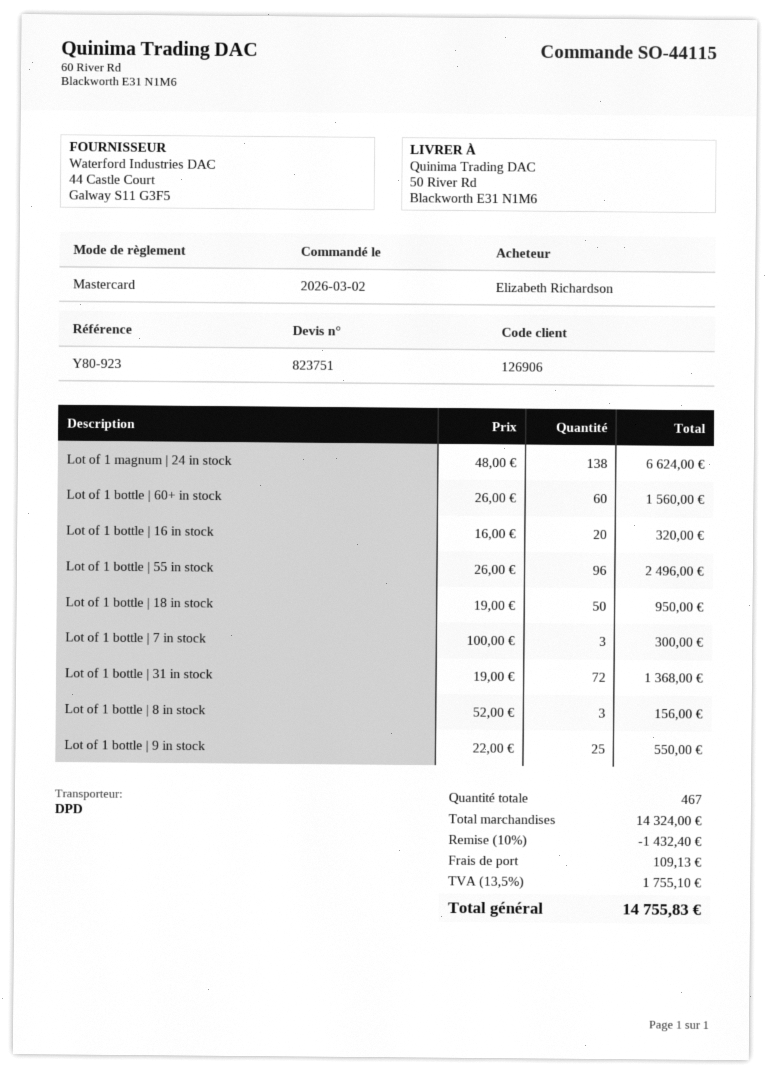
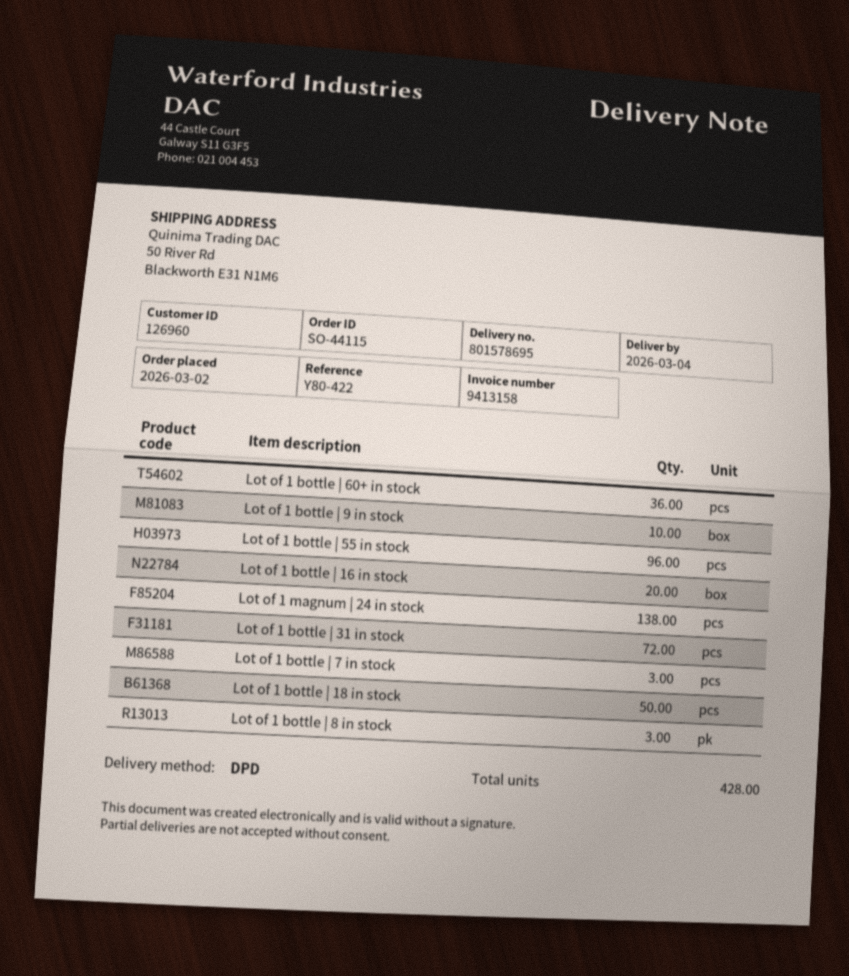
customer number: 126906 -> 126960
reference: Y80-923 -> Y80-422
Lot of 1 bottle | 60+ in stock: 60 -> 36
Lot of 1 bottle | 9 in stock: 25 -> 10
total quantity: 467 -> 428

